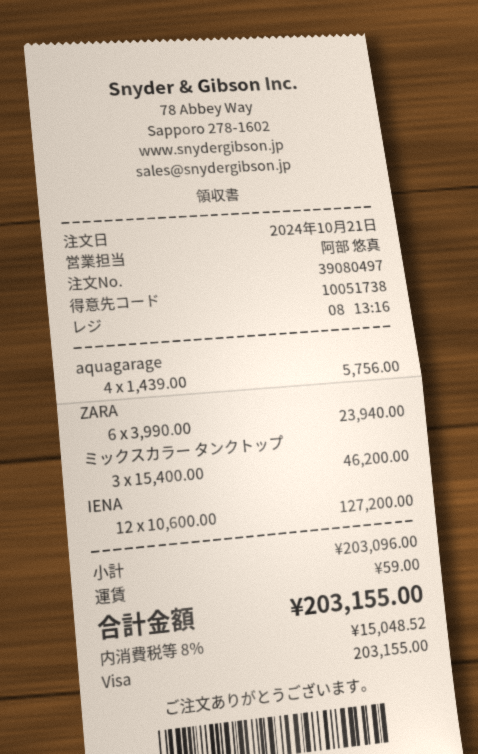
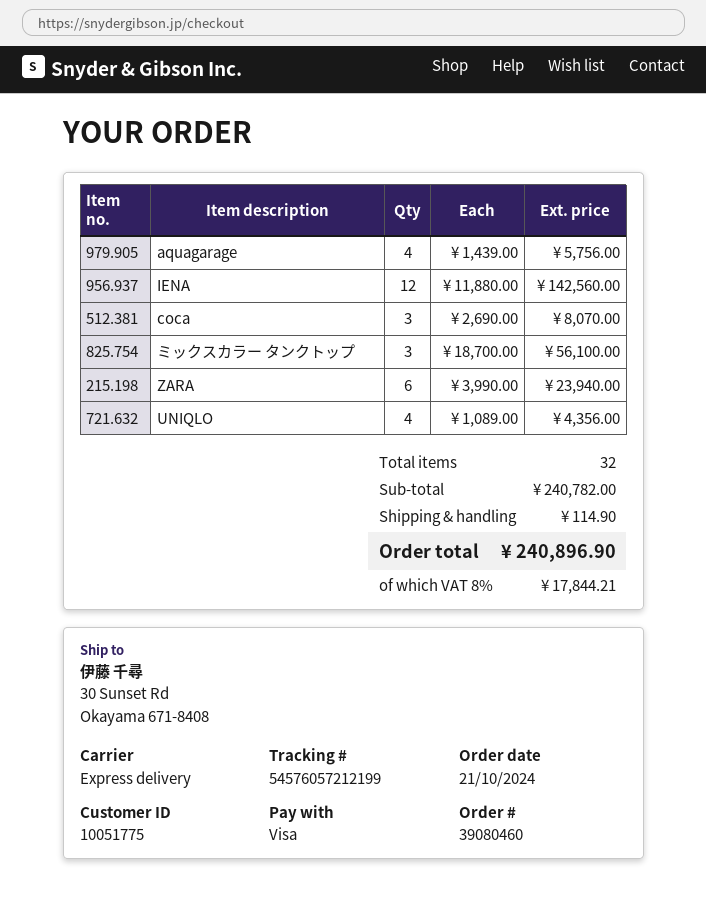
order number: 39080497 -> 39080460
customer number: 10051738 -> 10051775
ミックスカラー タンクトップ: 3 x 15400.00 = 46200.00 -> 3 x 18700.00 = 56100.00
IENA: 12 x 10600.00 = 127200.00 -> 12 x 11880.00 = 142560.00
coca: none -> 3 x 2690.00 = 8070.00
UNIQLO: none -> 4 x 1089.00 = 4356.00
subtotal: 203096.00 -> 240782.00
shipping: 59.00 -> 114.90
tax: 8% = 15048.52 -> 8% = 17844.21
total: 203155.00 -> 240896.90

